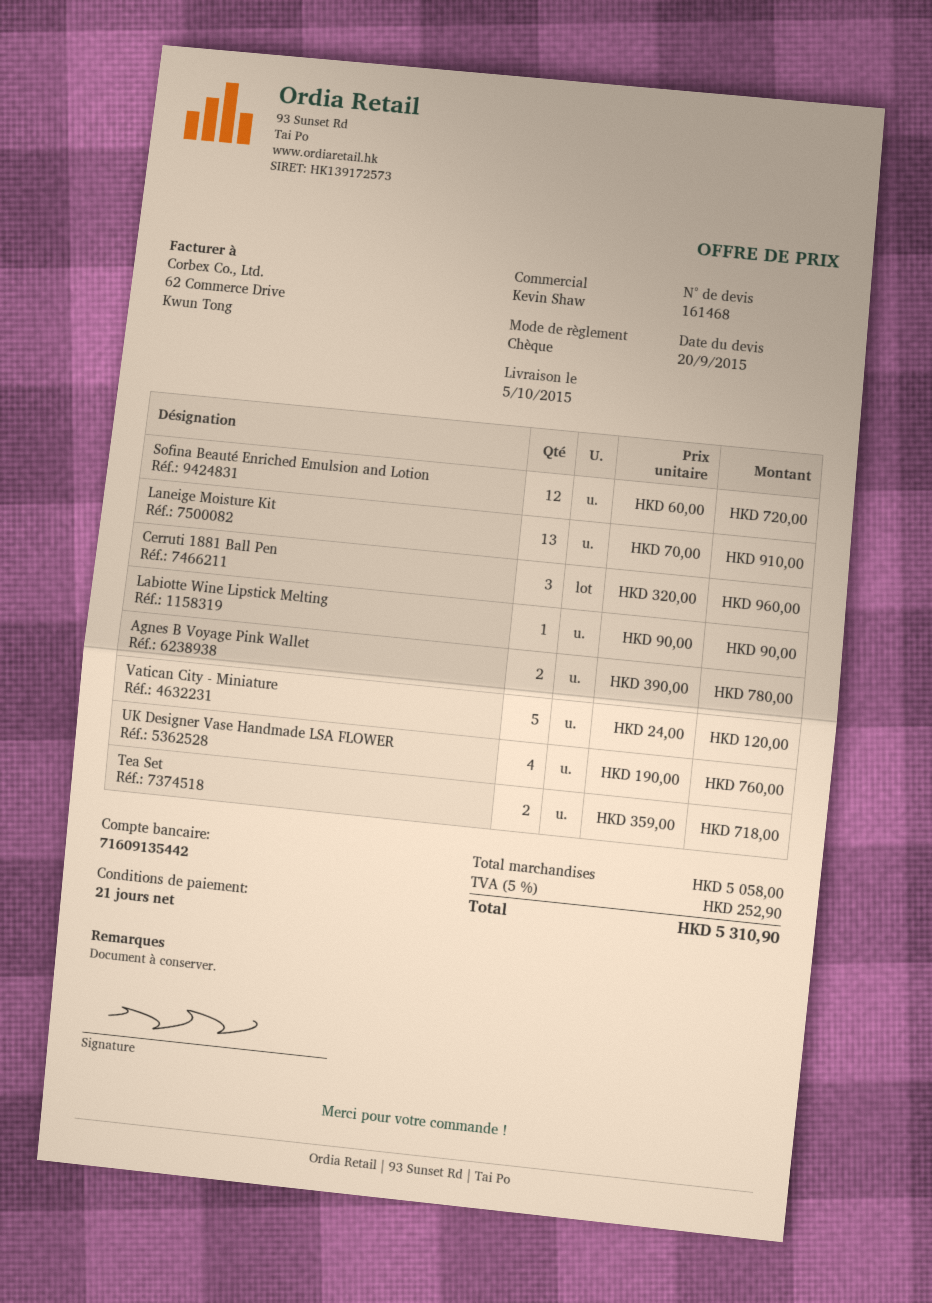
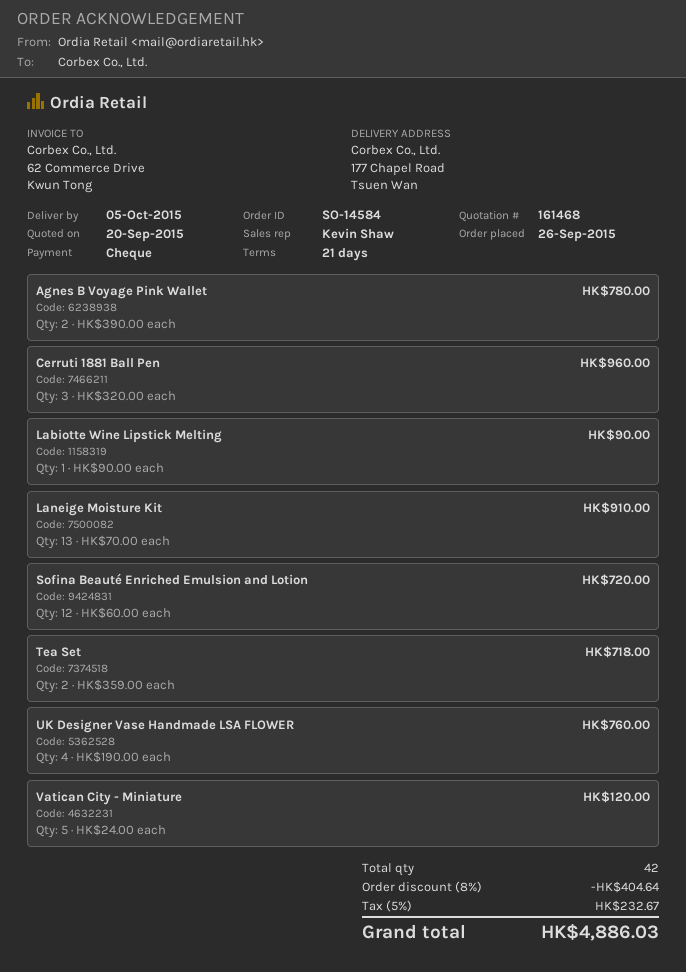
discount: none -> 8% = 404.64
tax: 5% = 252.90 -> 5% = 232.67
total: 5310.90 -> 4886.03

